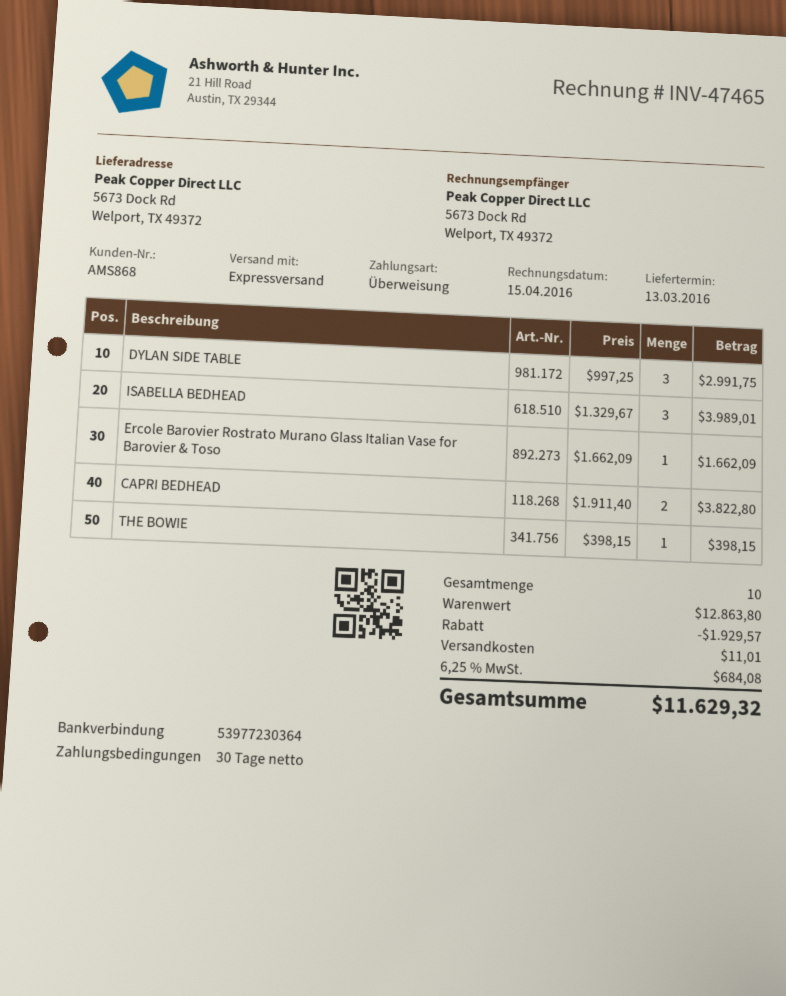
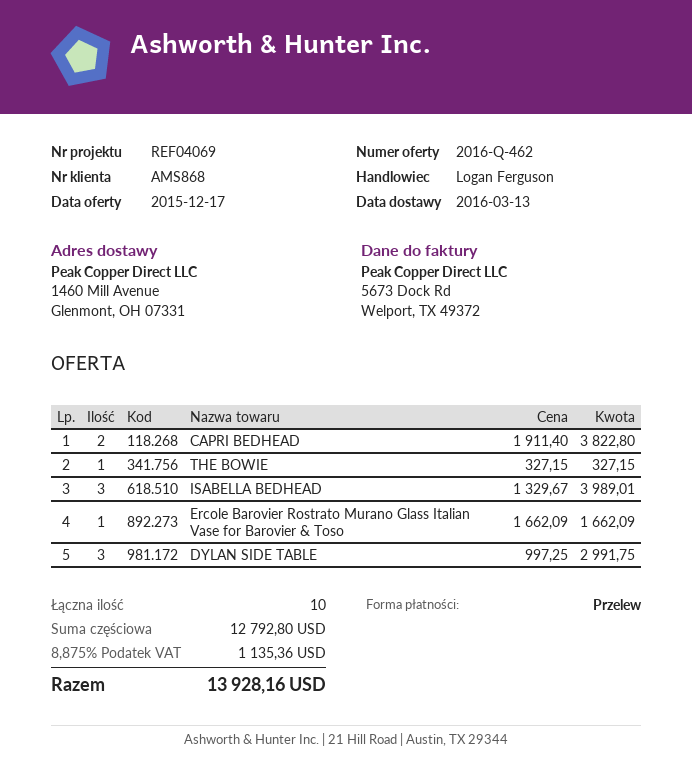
ship to: 5673 Dock Rd, Welport, TX 49372 -> 1460 Mill Avenue, Glenmont, OH 07331
THE BOWIE: 1 x 398.15 = 398.15 -> 1 x 327.15 = 327.15
subtotal: 12863.80 -> 12792.80
discount: 1929.57 -> none
shipping: 11.01 -> none
tax: 6.25% = 684.08 -> 8.875% = 1135.36
total: 11629.32 -> 13928.16

